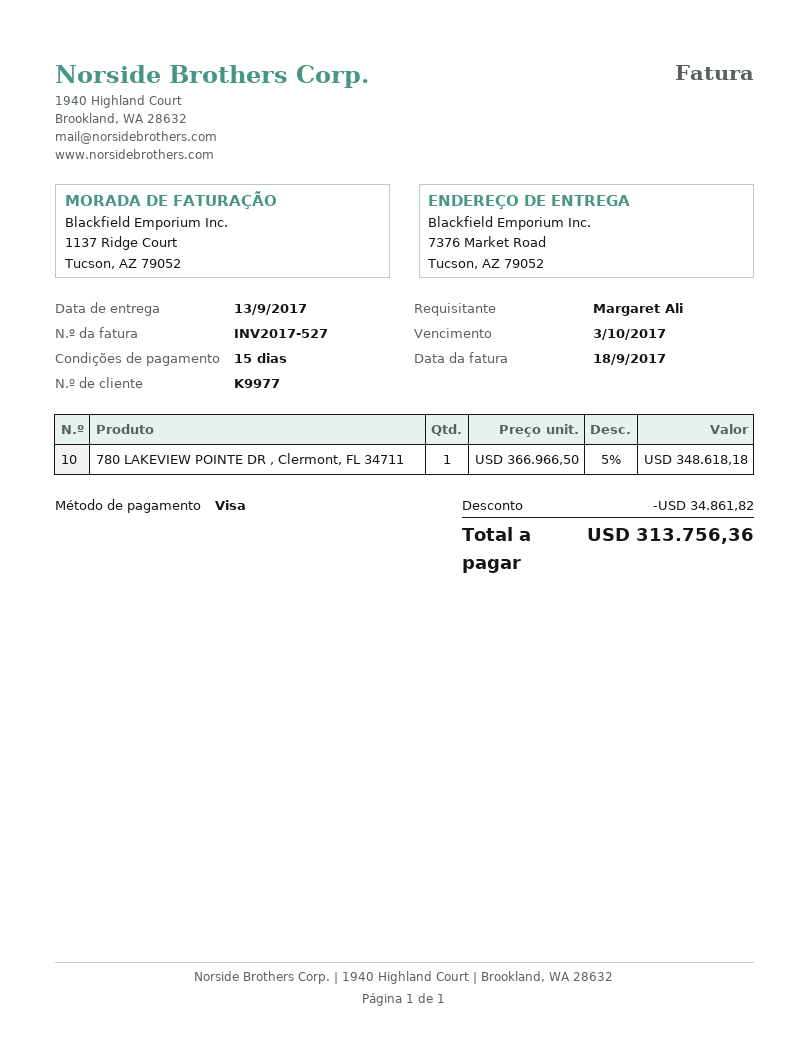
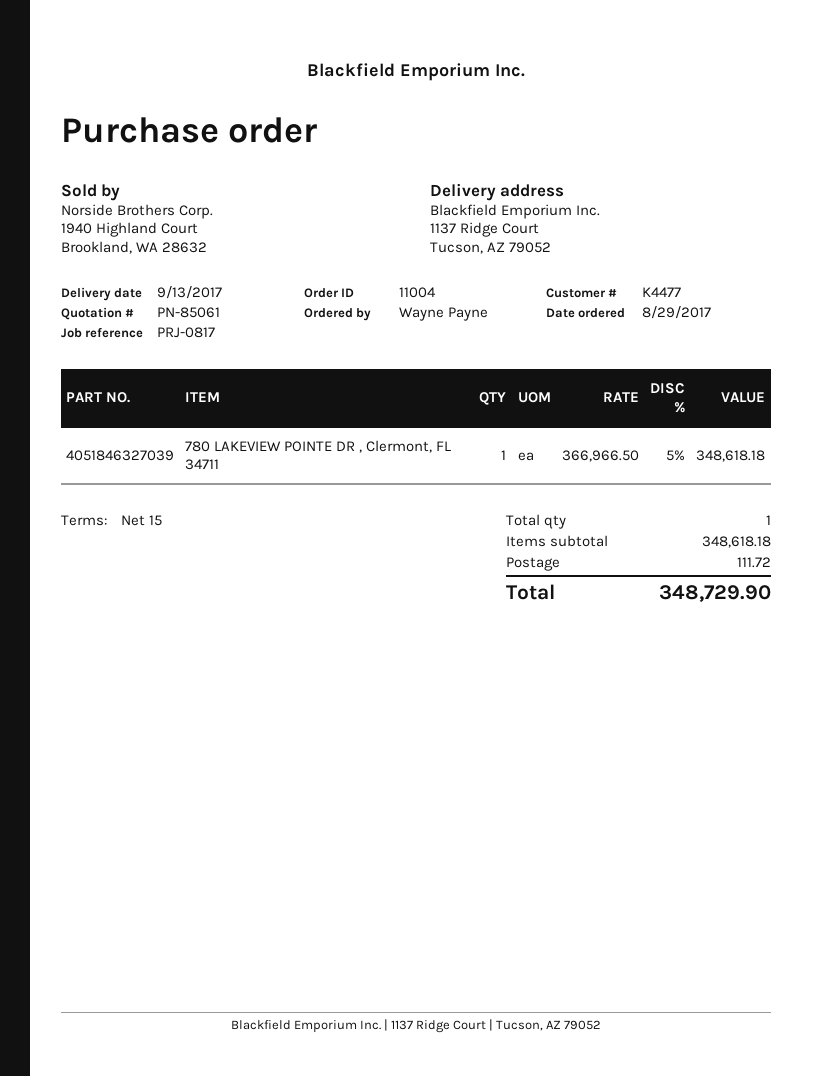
customer number: K9977 -> K4477
ordered by: Margaret Ali -> Wayne Payne
ship to: 7376 Market Road, Tucson, AZ 79052 -> 1137 Ridge Court, Tucson, AZ 79052
discount: 34861.82 -> none
shipping: none -> 111.72
total: 313756.36 -> 348729.90

